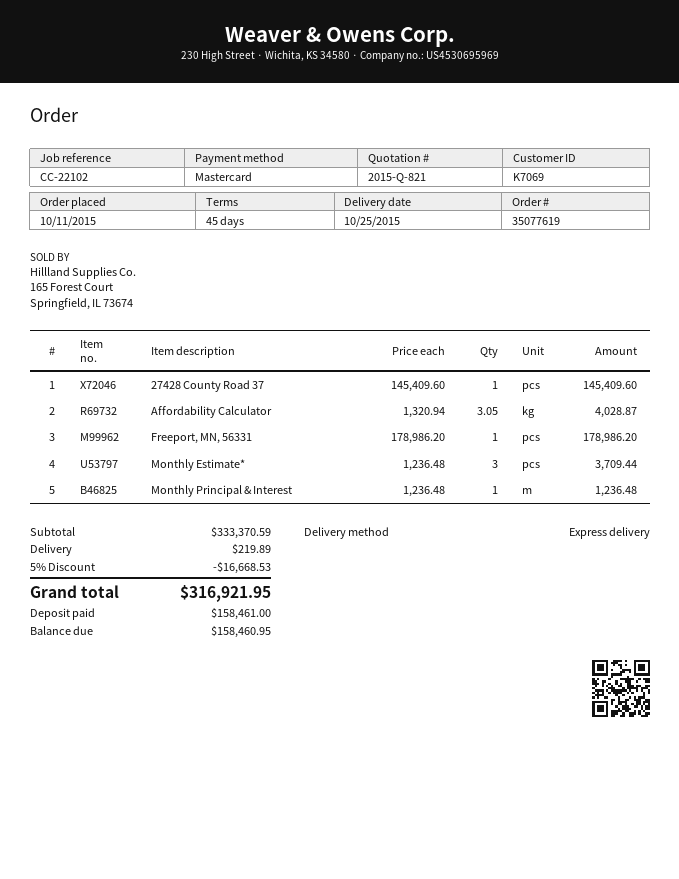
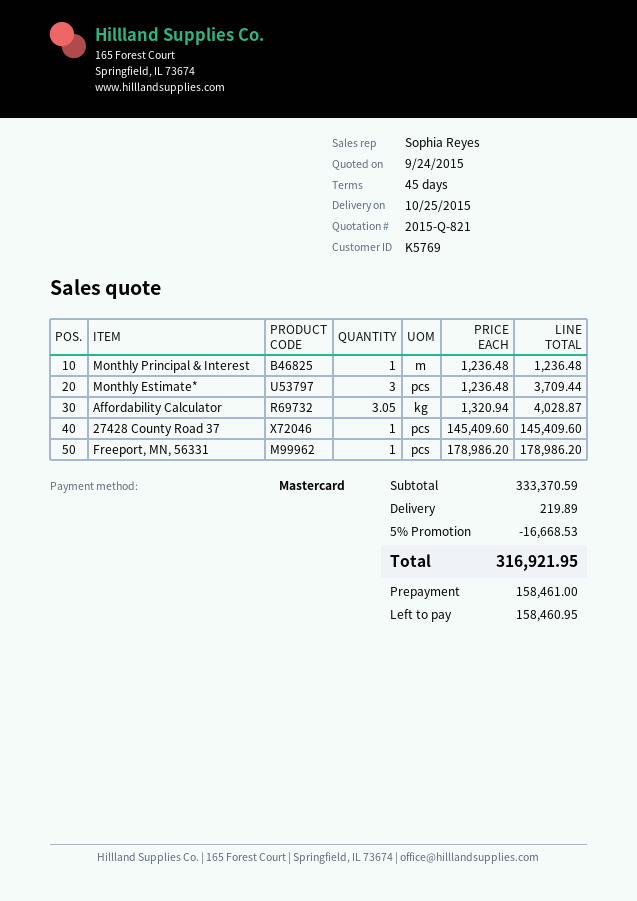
customer number: K7069 -> K5769

